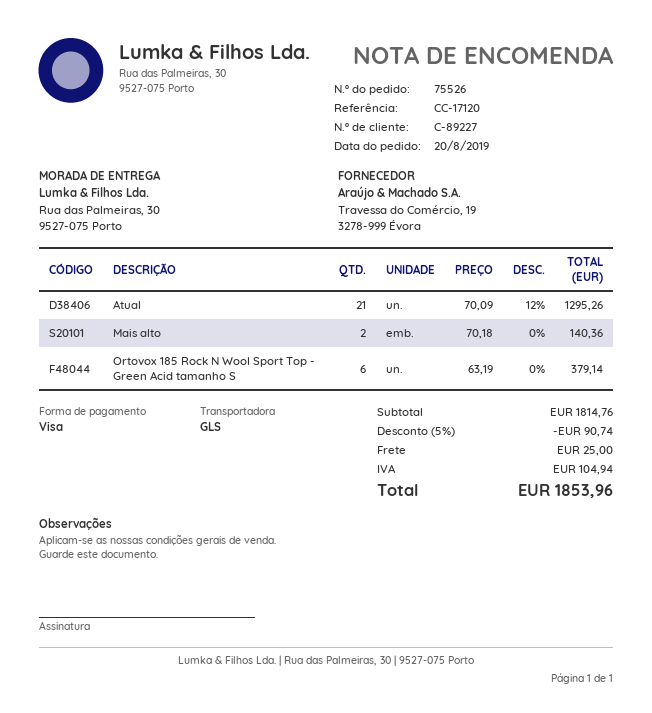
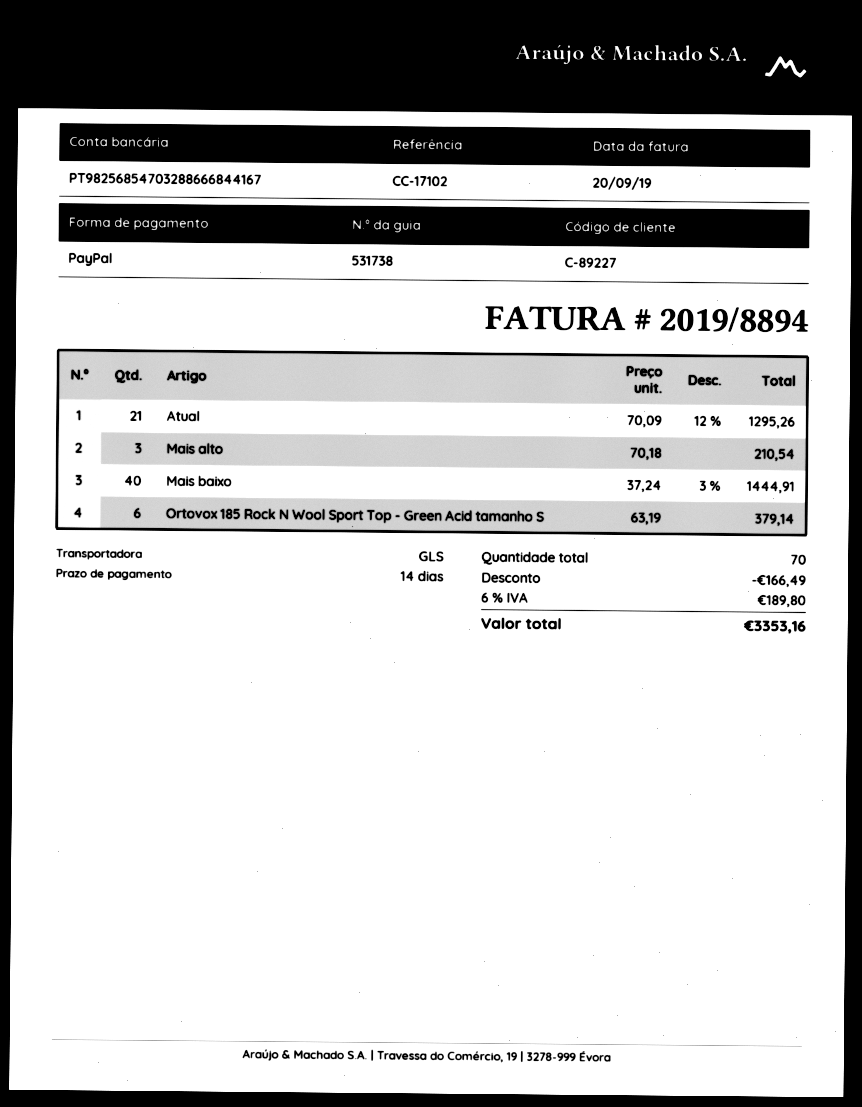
reference: CC-17120 -> CC-17102
payment method: Visa -> PayPal
Mais alto: 2 x 70.18 = 140.36 -> 3 x 70.18 = 210.54
Mais baixo: none -> 40 x 37.24 - 3% = 1444.91
discount: 90.74 -> 166.49
shipping: 25.00 -> none
tax: 104.94 -> 189.80
total: 1853.96 -> 3353.16

